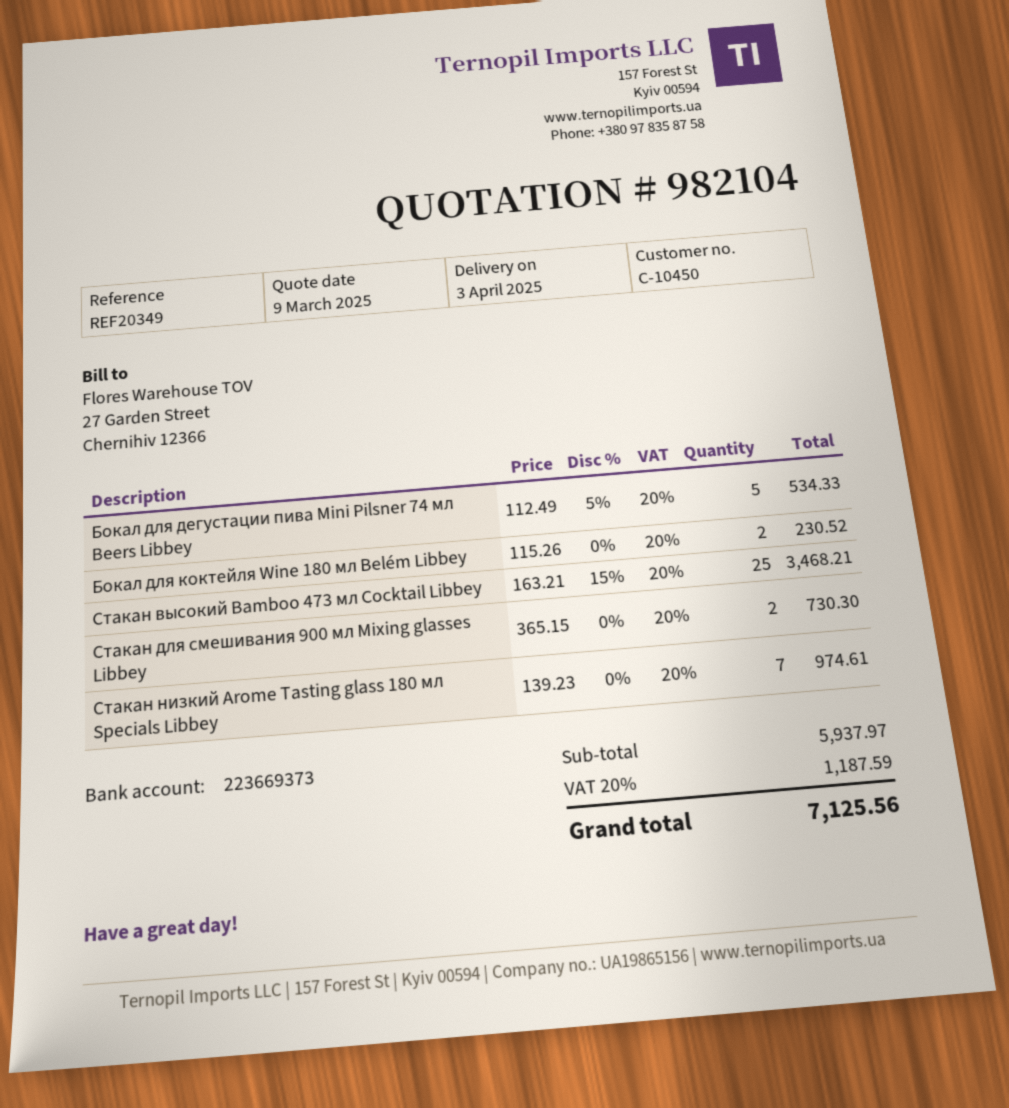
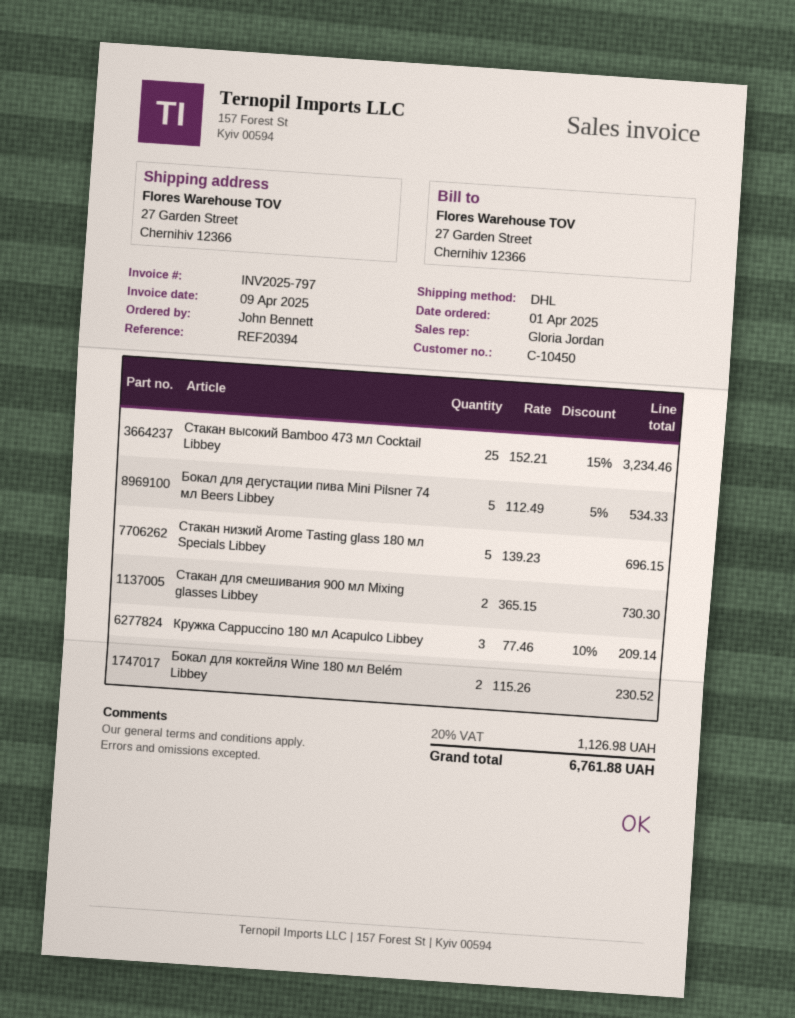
reference: REF20349 -> REF20394
Стакан высокий Bamboo 473 мл Cocktail Libbey: 25 x 163.21 - 15% = 3468.21 -> 25 x 152.21 - 15% = 3234.46
Стакан низкий Arome Tasting glass 180 мл Specials Libbey: 7 x 139.23 = 974.61 -> 5 x 139.23 = 696.15
Кружка Cappuccino 180 мл Acapulco Libbey: none -> 3 x 77.46 - 10% = 209.14
tax: 20% = 1187.59 -> 20% = 1126.98
total: 7125.56 -> 6761.88

